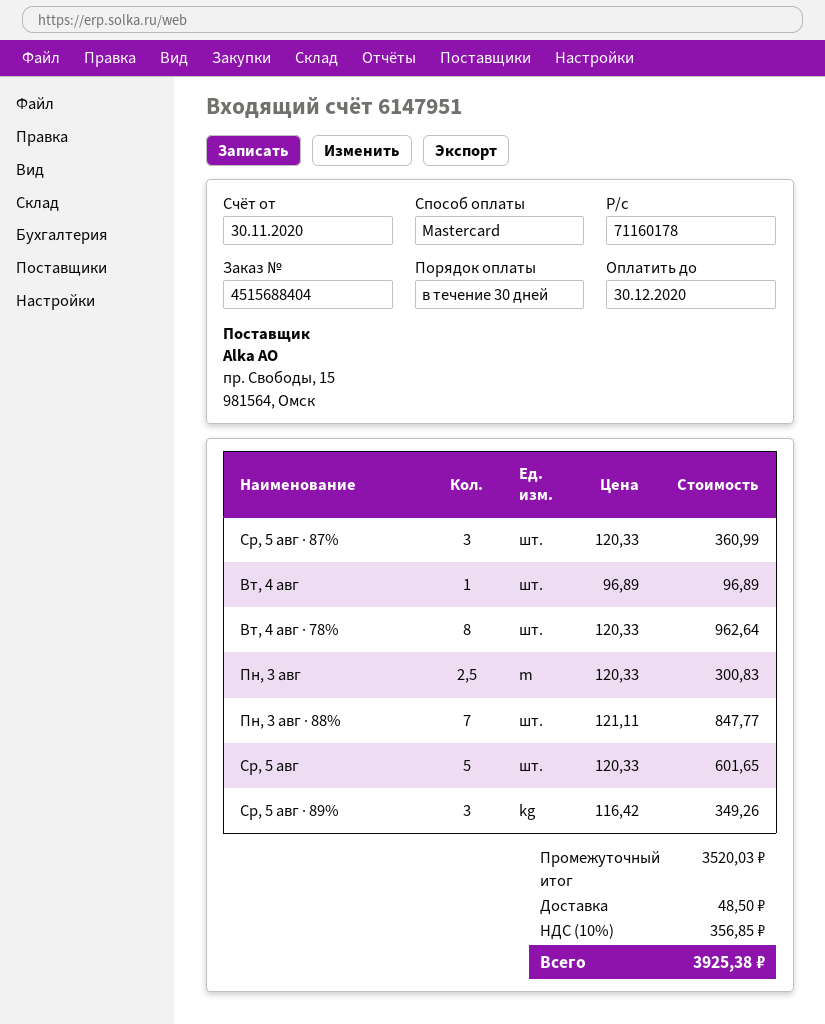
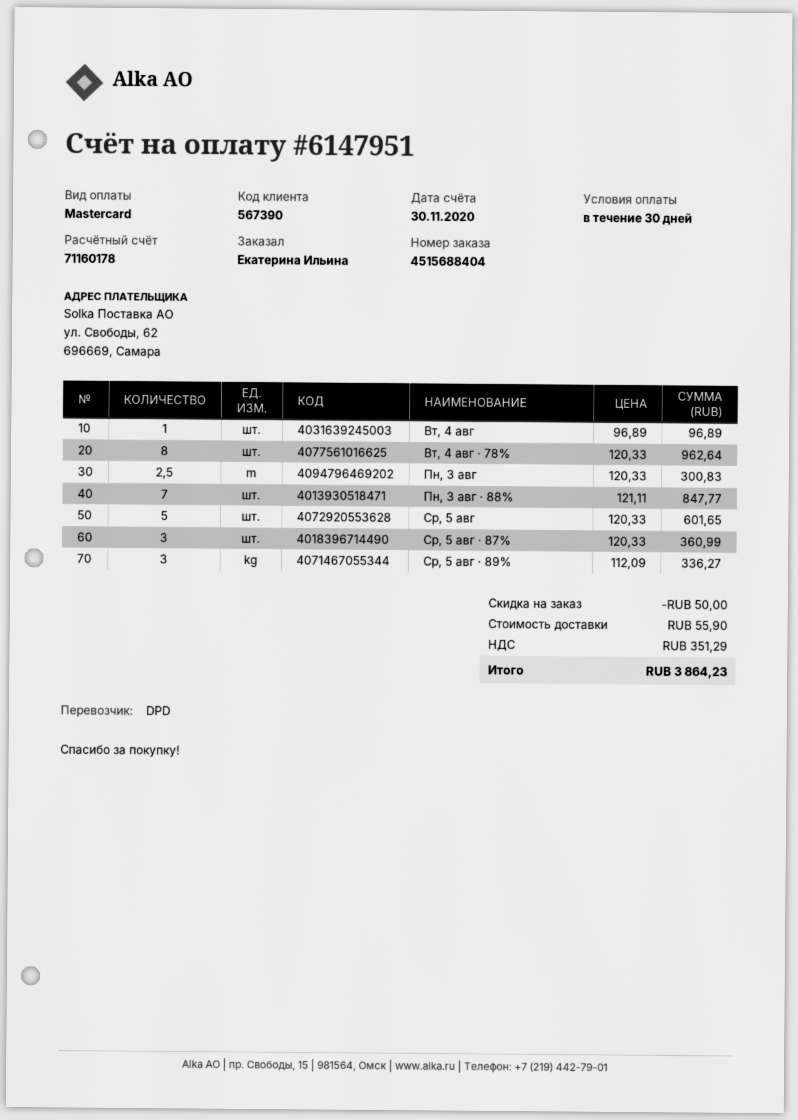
Ср, 5 авг · 89%: 3 x 116.42 = 349.26 -> 3 x 112.09 = 336.27
discount: none -> 50.00
shipping: 48.50 -> 55.90
tax: 356.85 -> 351.29
total: 3925.38 -> 3864.23

